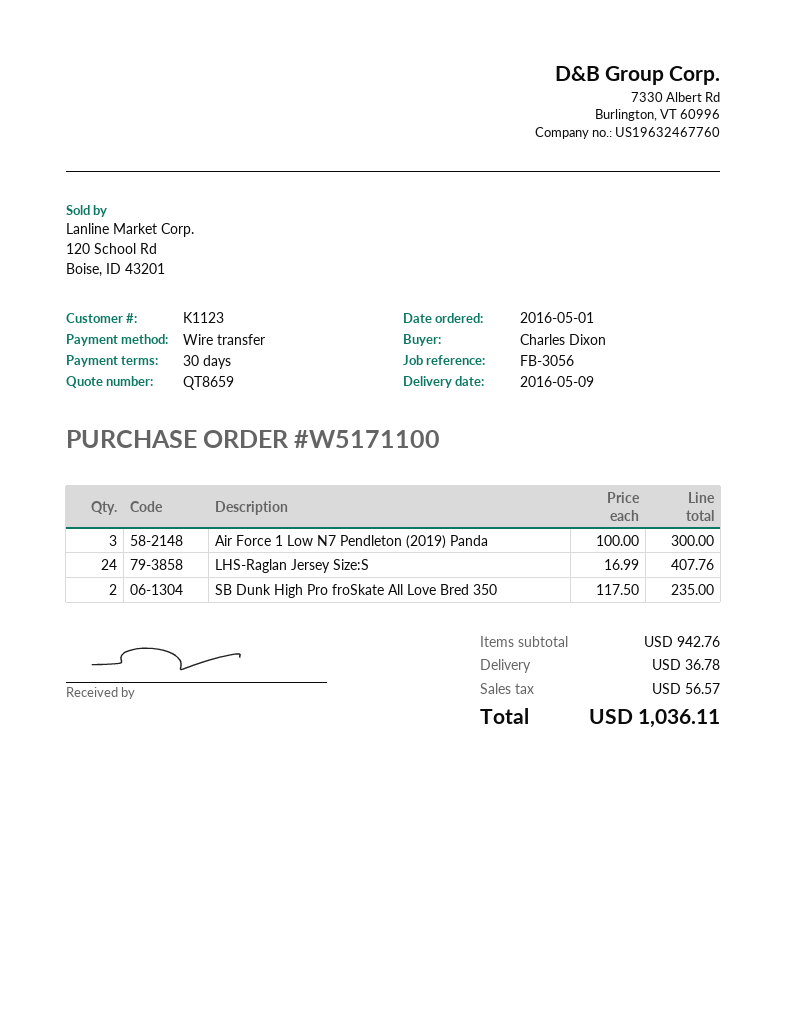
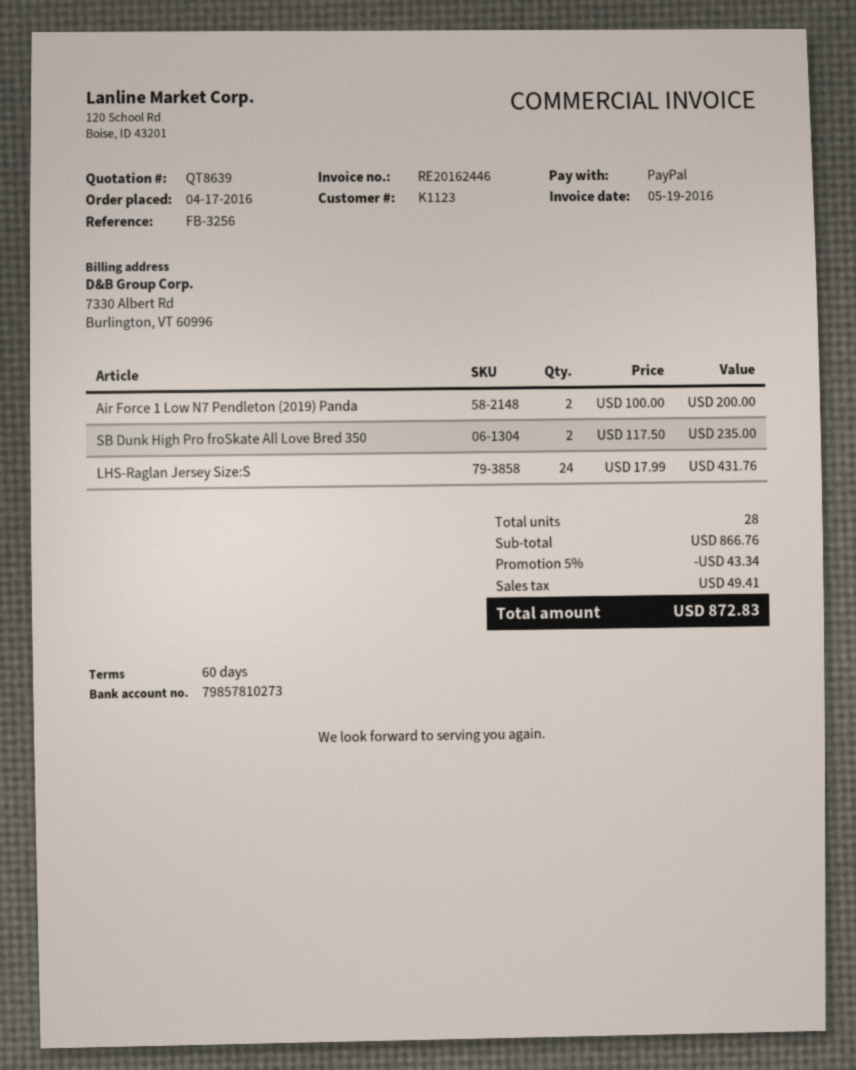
quote number: QT8659 -> QT8639
order date: 2016-05-01 -> 2016-04-17
payment terms: 30 days -> 60 days
reference: FB-3056 -> FB-3256
payment method: bank transfer -> PayPal
Air Force 1 Low N7 Pendleton (2019) Panda: 3 x 100.00 = 300.00 -> 2 x 100.00 = 200.00
LHS-Raglan Jersey Size:S: 24 x 16.99 = 407.76 -> 24 x 17.99 = 431.76
subtotal: 942.76 -> 866.76
discount: none -> 5% = 43.34
shipping: 36.78 -> none
tax: 56.57 -> 49.41
total: 1036.11 -> 872.83

